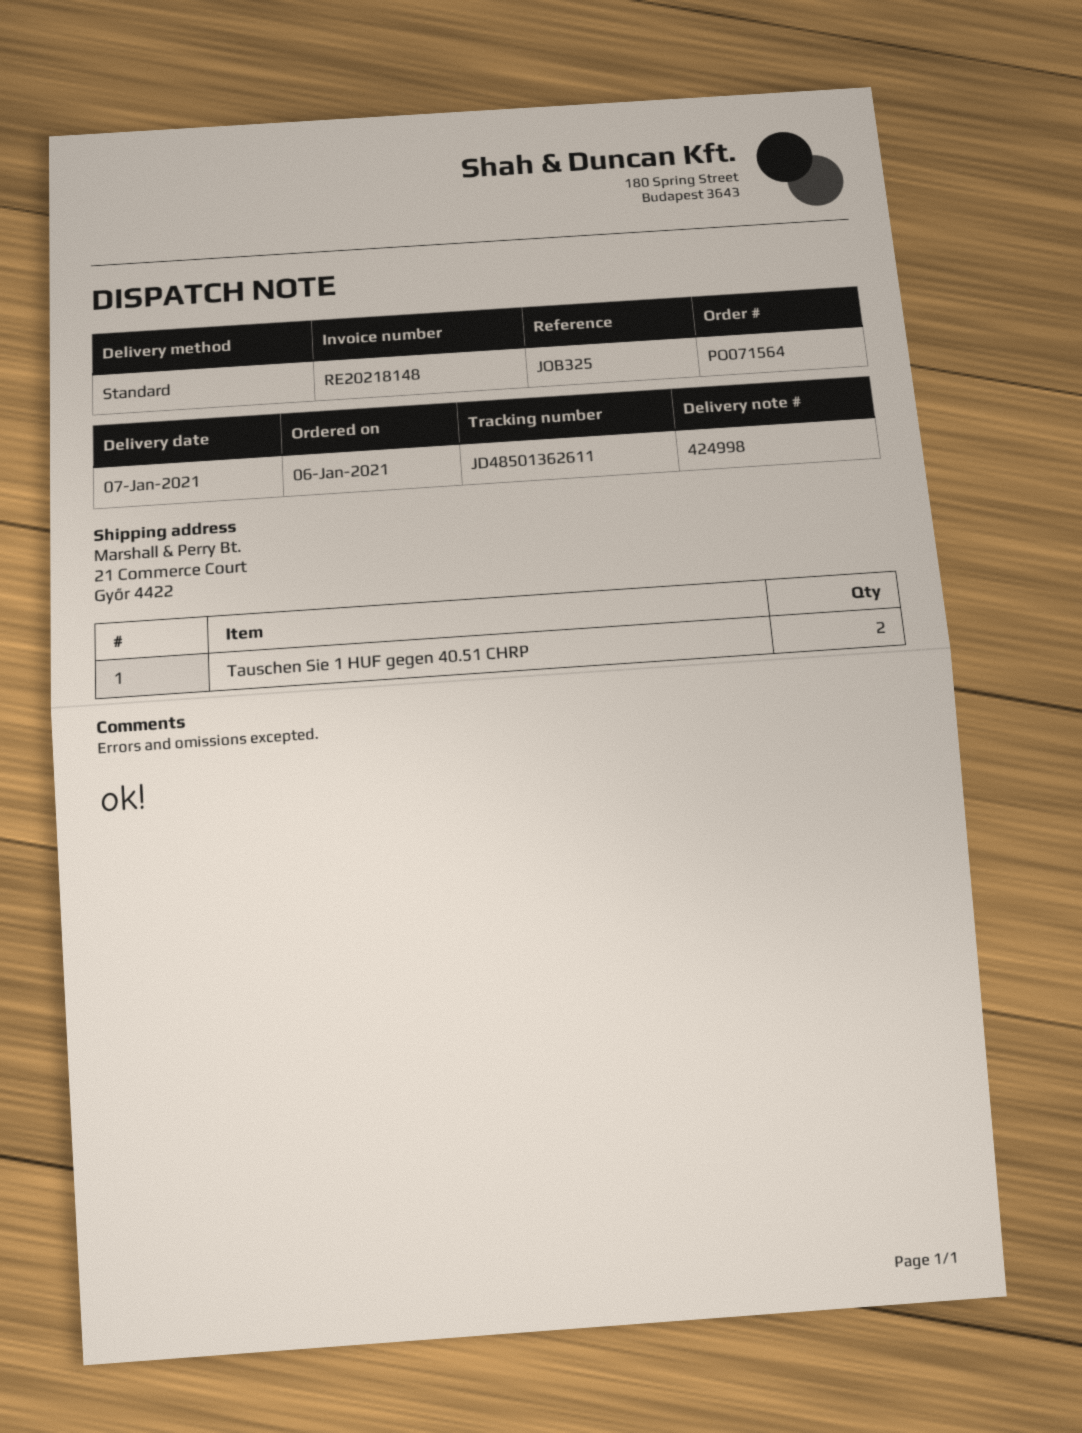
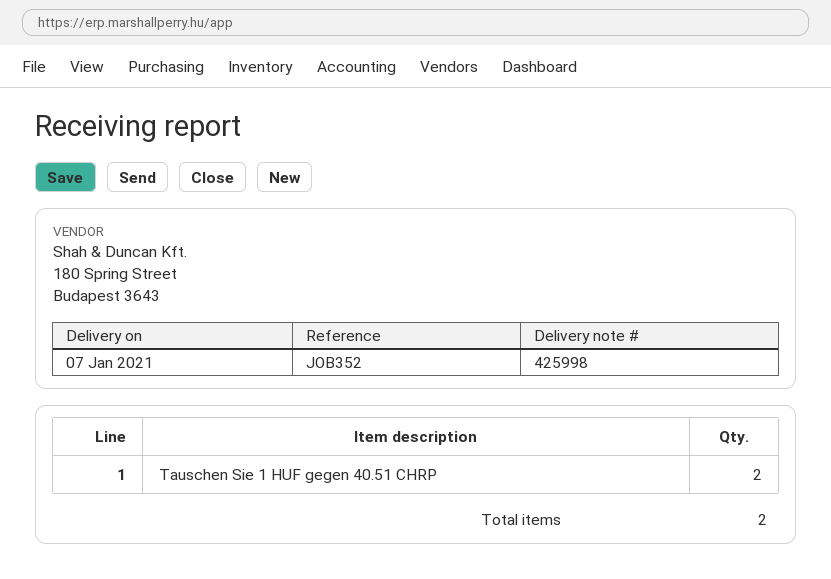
delivery note number: 424998 -> 425998
reference: JOB325 -> JOB352

